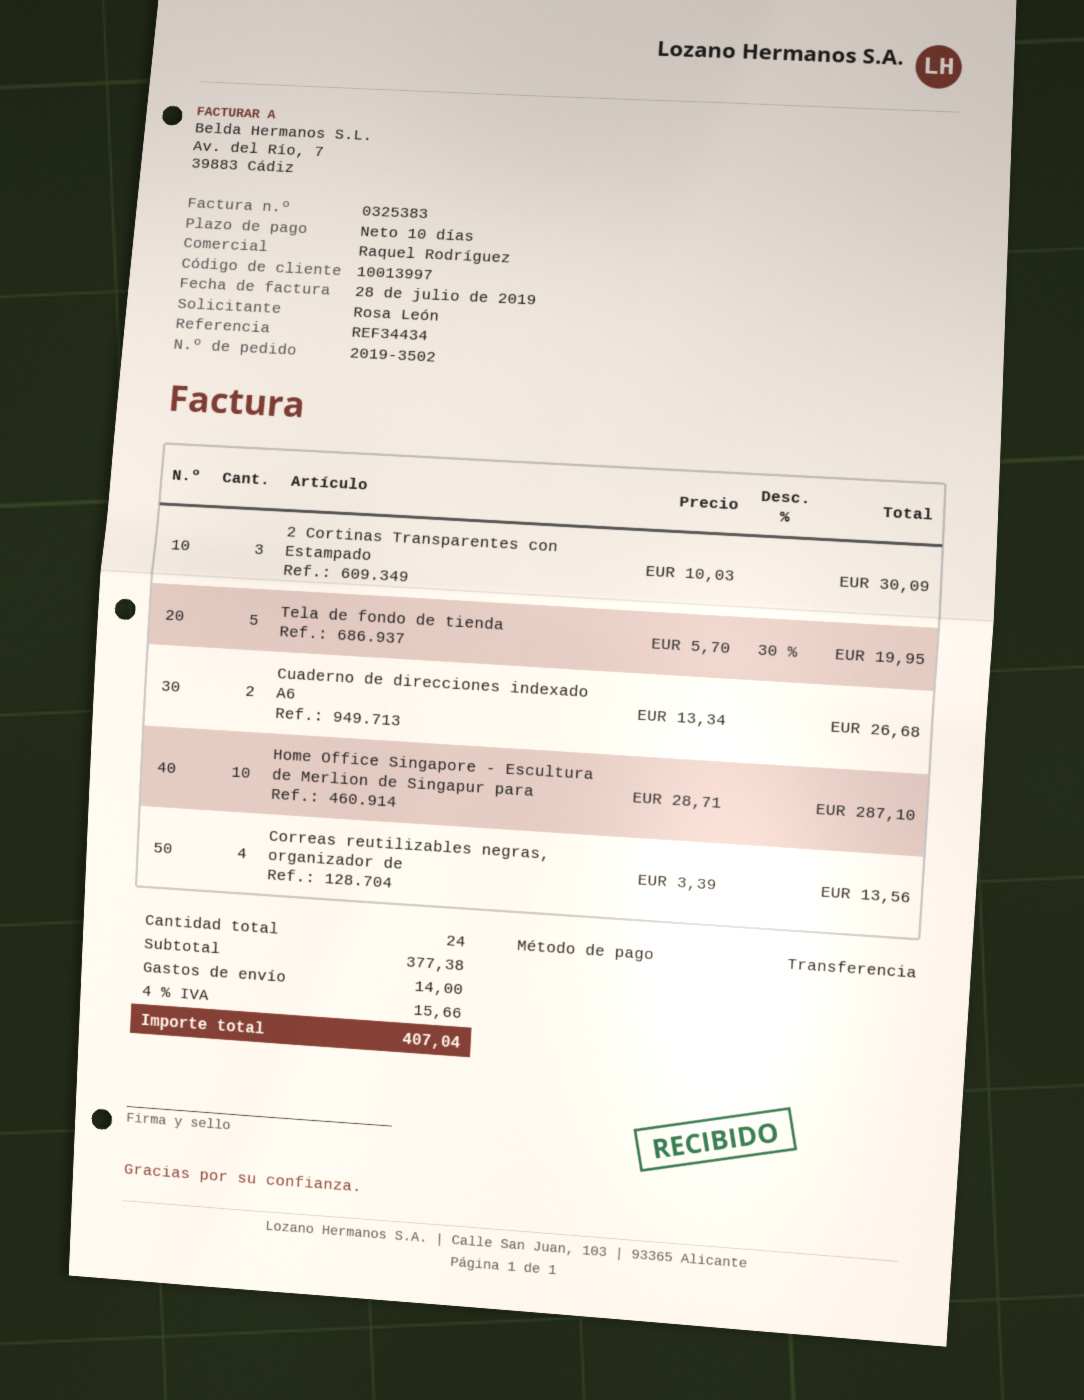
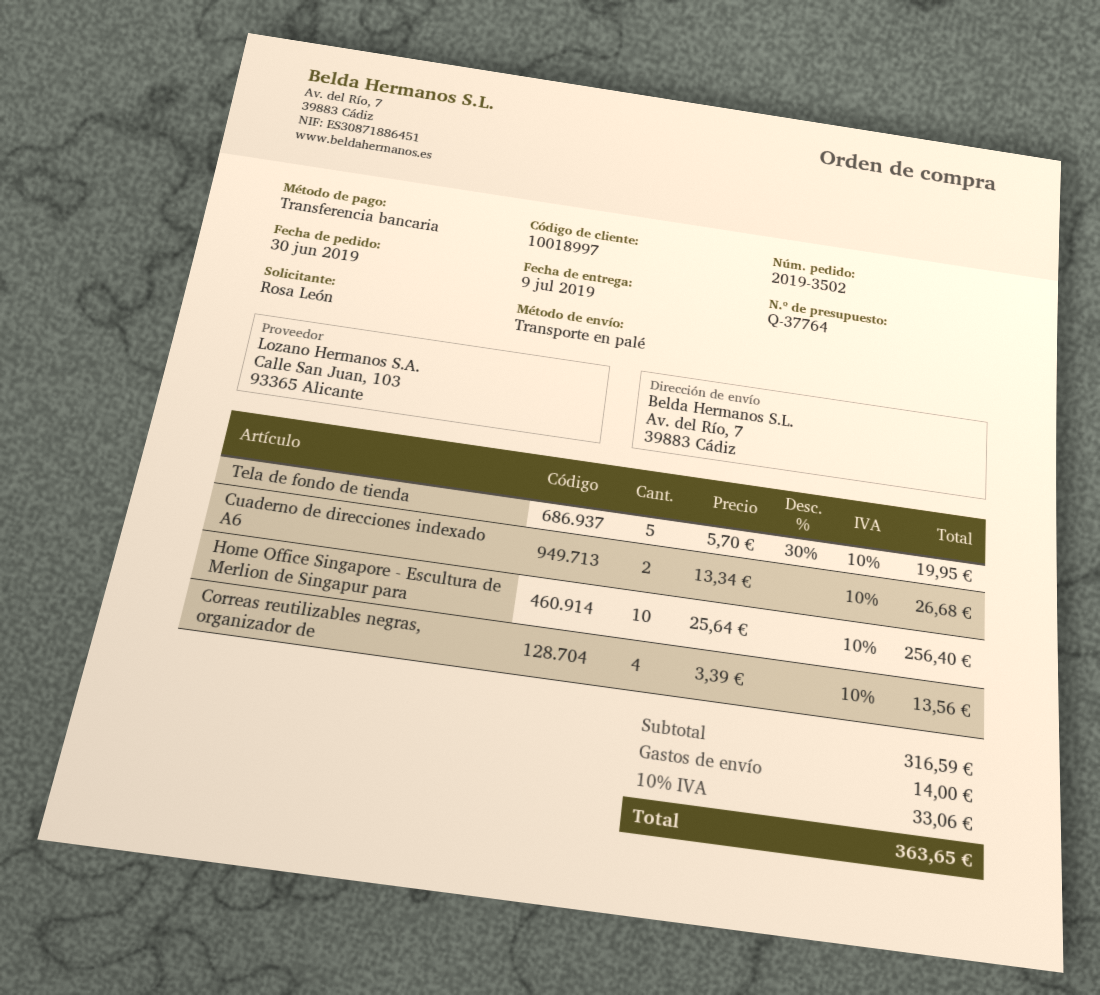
customer number: 10013997 -> 10018997
2 Cortinas Transparentes con Estampado: 3 x 10.03 = 30.09 -> none
Home Office Singapore - Escultura de Merlion de Singapur para: 10 x 28.71 = 287.10 -> 10 x 25.64 = 256.40
subtotal: 377.38 -> 316.59
tax: 4% = 15.66 -> 10% = 33.06
total: 407.04 -> 363.65

